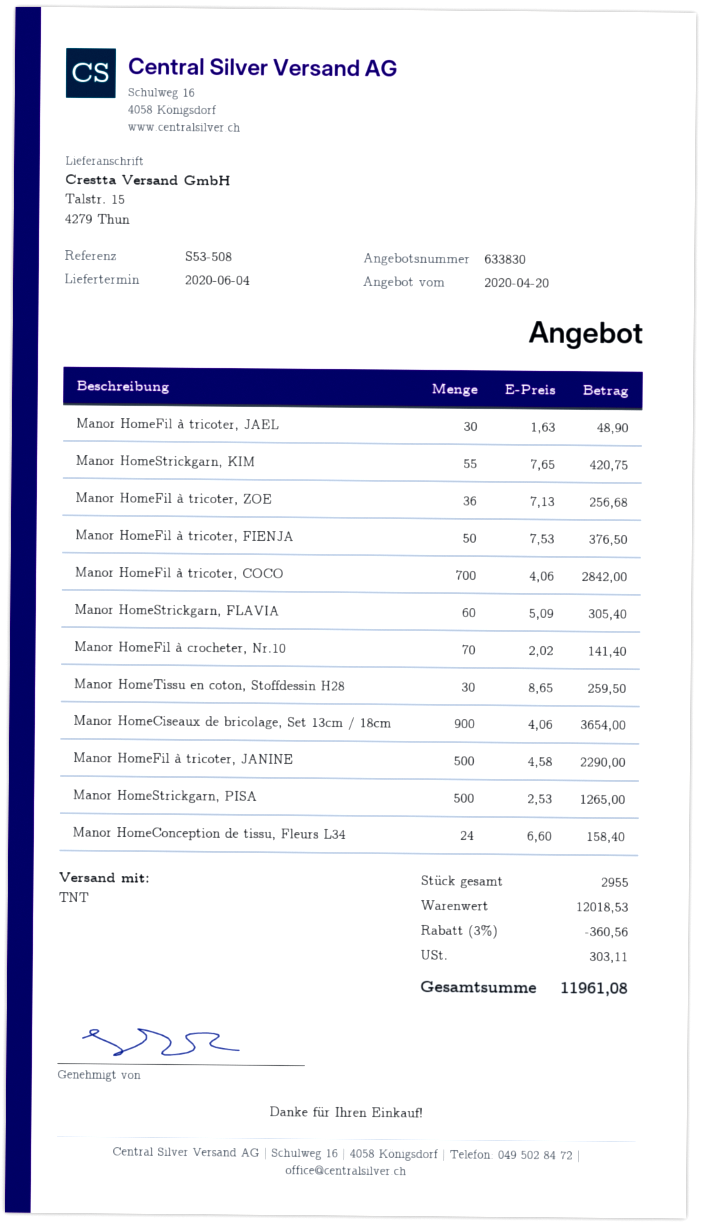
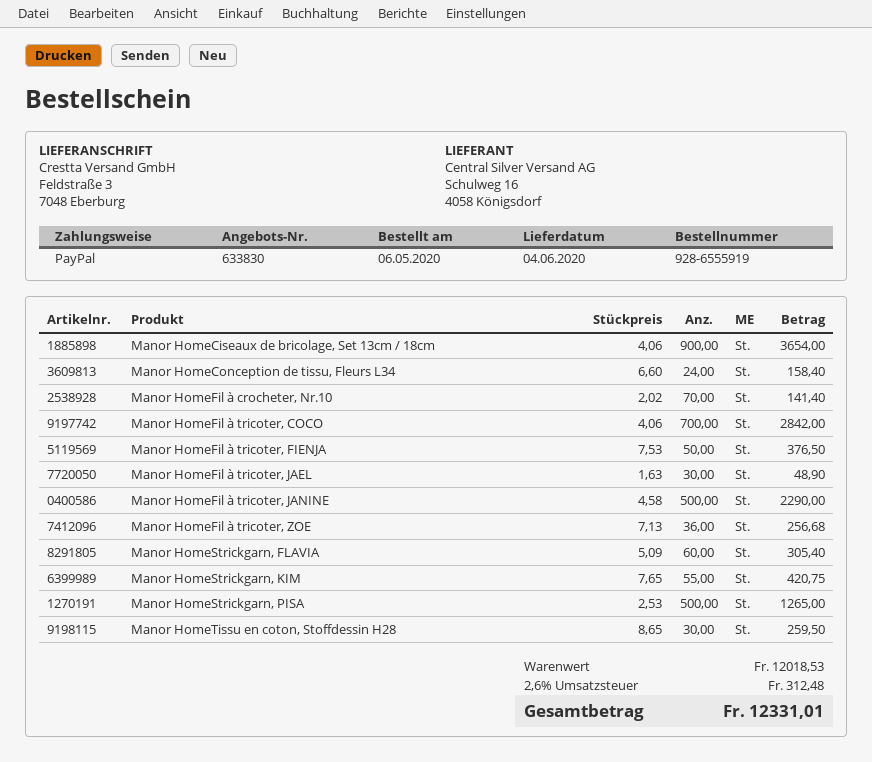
ship to: Talstr. 15, 4279 Thun -> Feldstraße 3, 7048 Eberburg
discount: 3% = 360.56 -> none
tax: 303.11 -> 312.48
total: 11961.08 -> 12331.01

